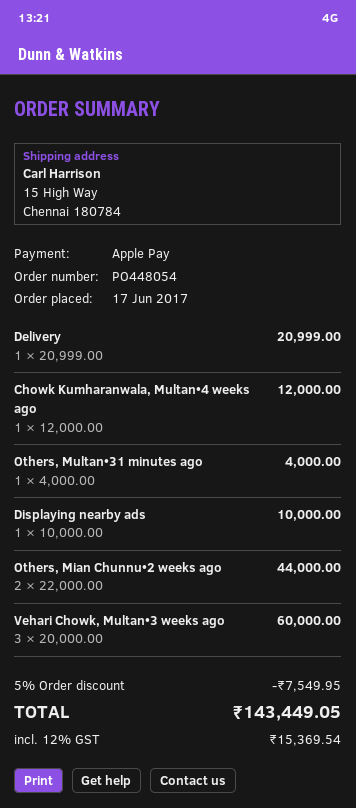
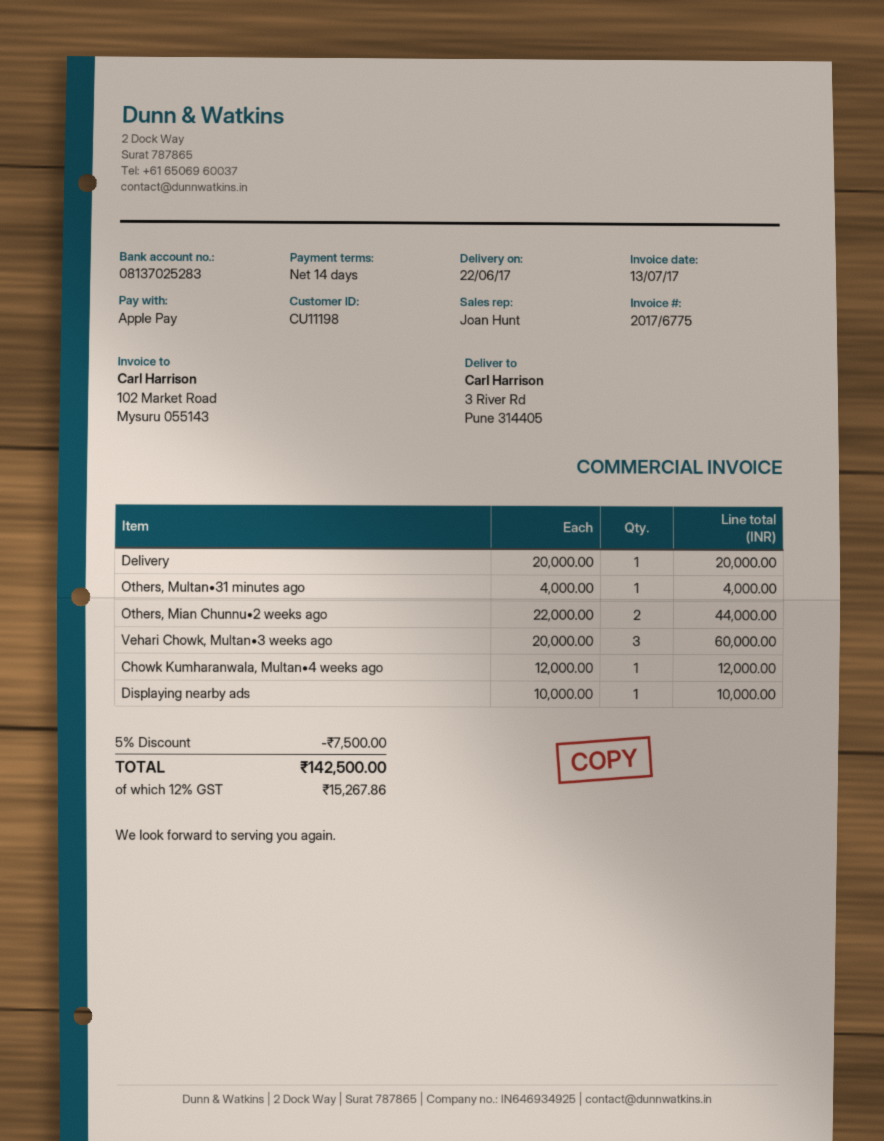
ship to: 15 High Way, Chennai 180784 -> 3 River Rd, Pune 314405
Delivery: 1 x 20999.00 = 20999.00 -> 1 x 20000.00 = 20000.00
discount: 5% = 7549.95 -> 5% = 7500.00
tax: 12% = 15369.54 -> 12% = 15267.86
total: 143449.05 -> 142500.00

